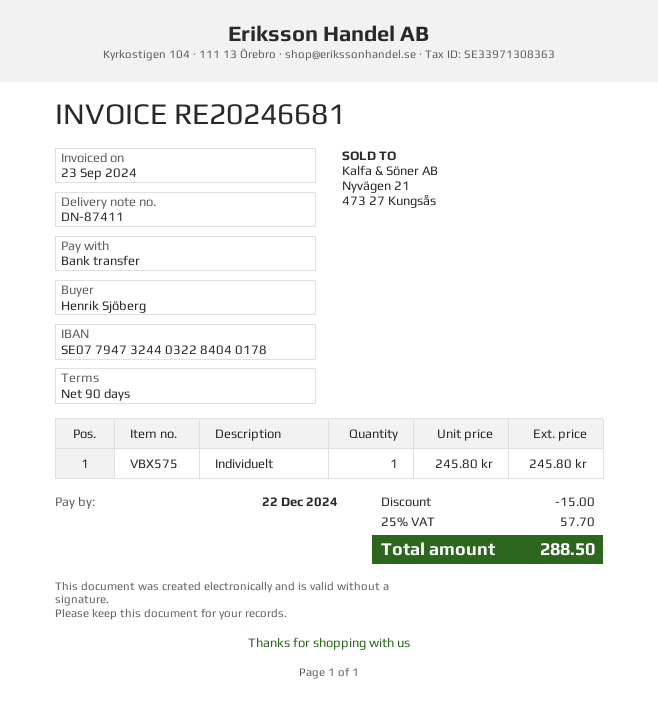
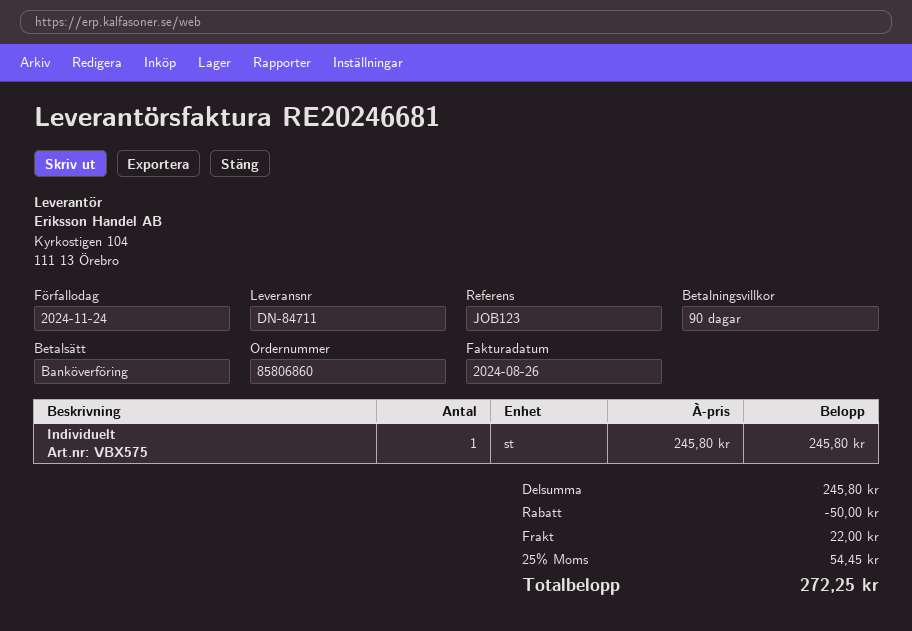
delivery note number: DN-87411 -> DN-84711
invoice date: 2024-09-23 -> 2024-08-26
due date: 2024-12-22 -> 2024-11-24
discount: 15.00 -> 50.00
shipping: none -> 22.00
tax: 25% = 57.70 -> 25% = 54.45
total: 288.50 -> 272.25

